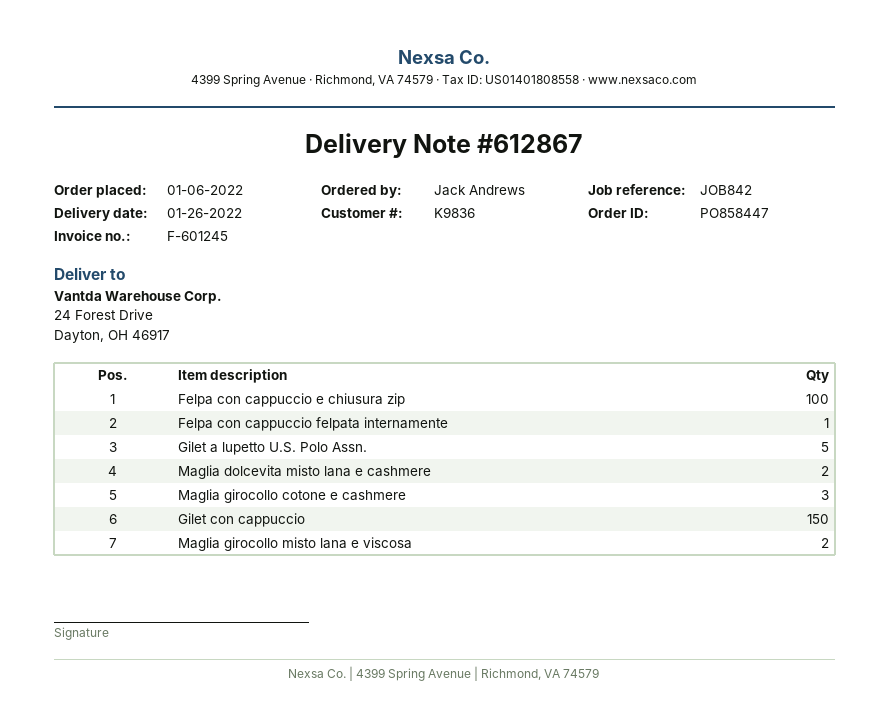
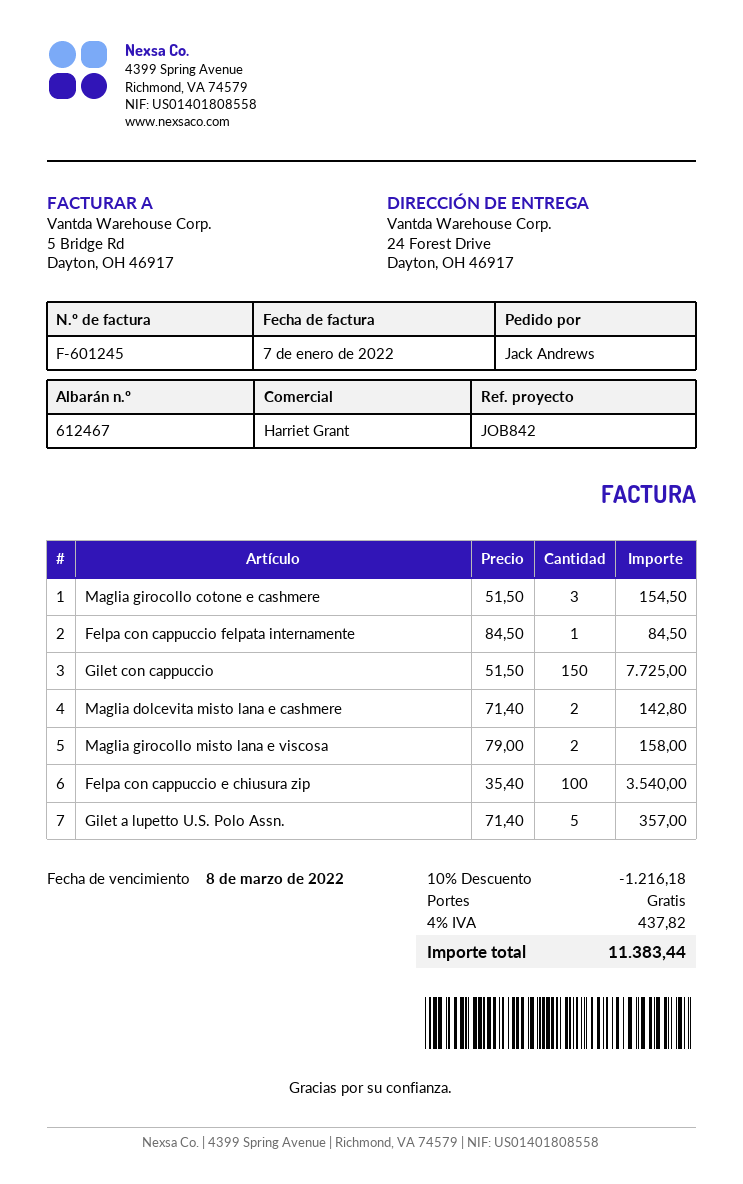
delivery note number: 612867 -> 612467

